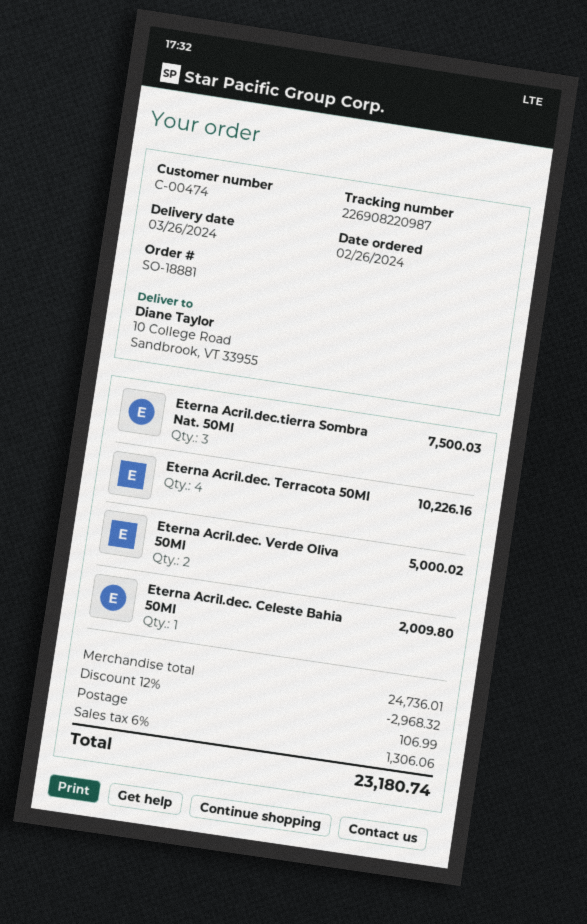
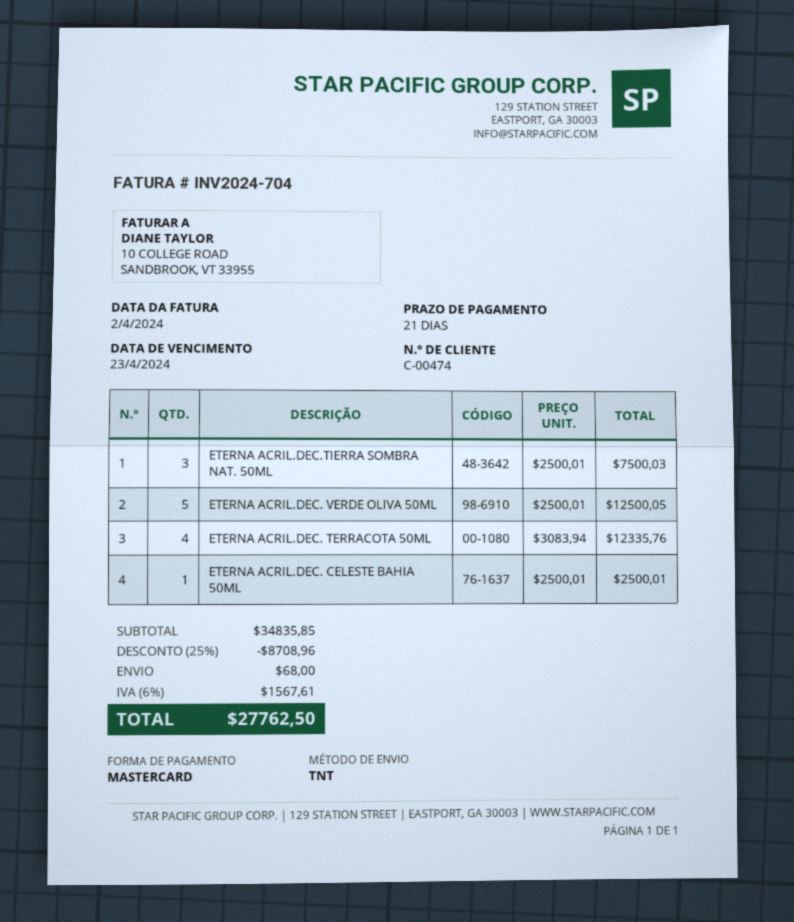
Eterna Acril.dec. Terracota 50Ml: 4 for 10226.16 -> 4 for 12335.76
Eterna Acril.dec. Verde Oliva 50Ml: 2 for 5000.02 -> 5 for 12500.05
Eterna Acril.dec. Celeste Bahia 50Ml: 1 for 2009.80 -> 1 for 2500.01
subtotal: 24736.01 -> 34835.85
discount: 12% = 2968.32 -> 25% = 8708.96
shipping: 106.99 -> 68.00
tax: 6% = 1306.06 -> 6% = 1567.61
total: 23180.74 -> 27762.50

